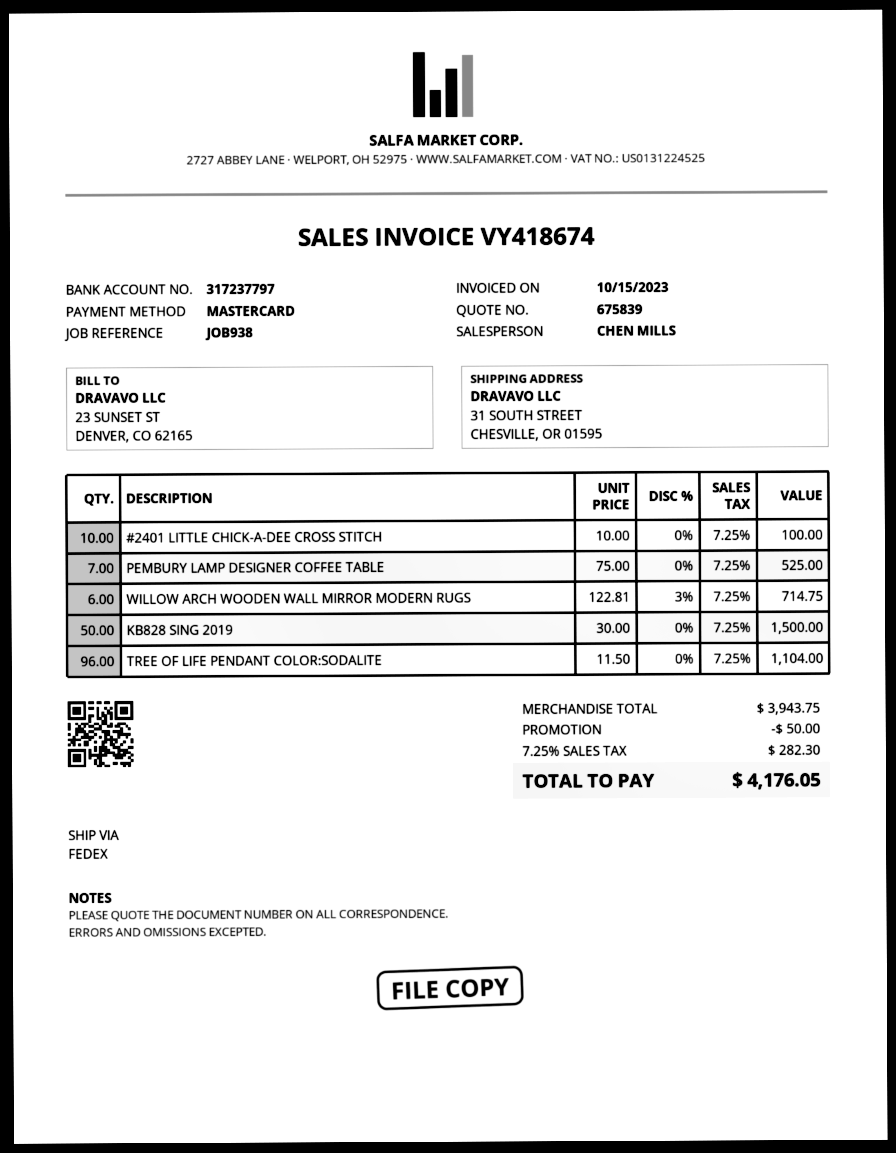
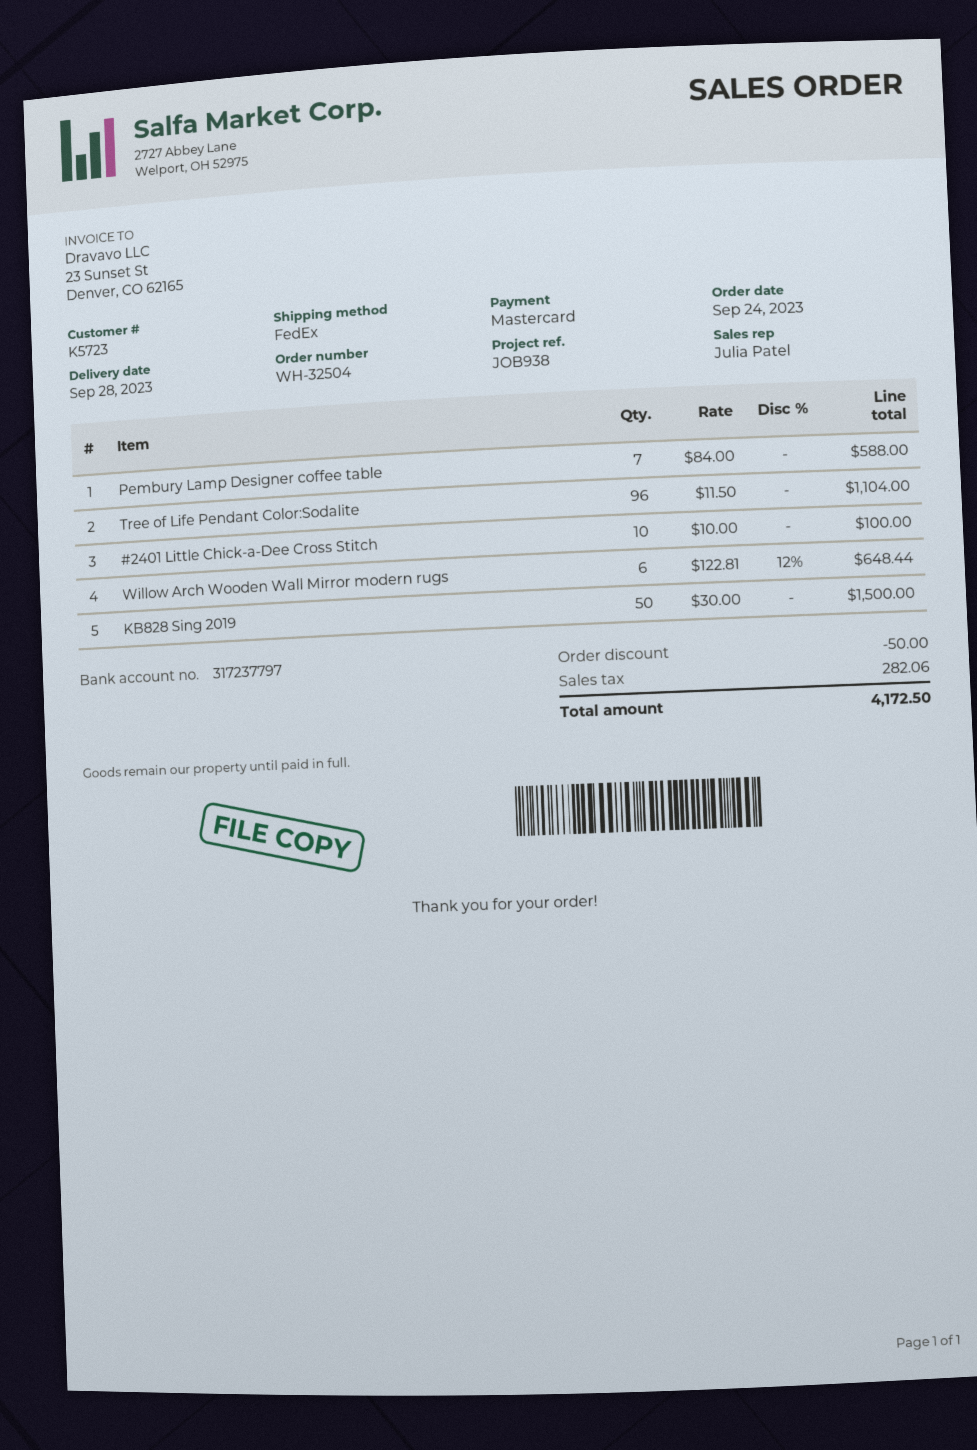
sales rep: CHEN MILLS -> Julia Patel
PEMBURY LAMP DESIGNER COFFEE TABLE: 7 x 75.00 = 525.00 -> 7 x 84.00 = 588.00
WILLOW ARCH WOODEN WALL MIRROR MODERN RUGS: 6 x 122.81 - 3% = 714.75 -> 6 x 122.81 - 12% = 648.44
tax: 282.30 -> 282.06
total: 4176.05 -> 4172.50

